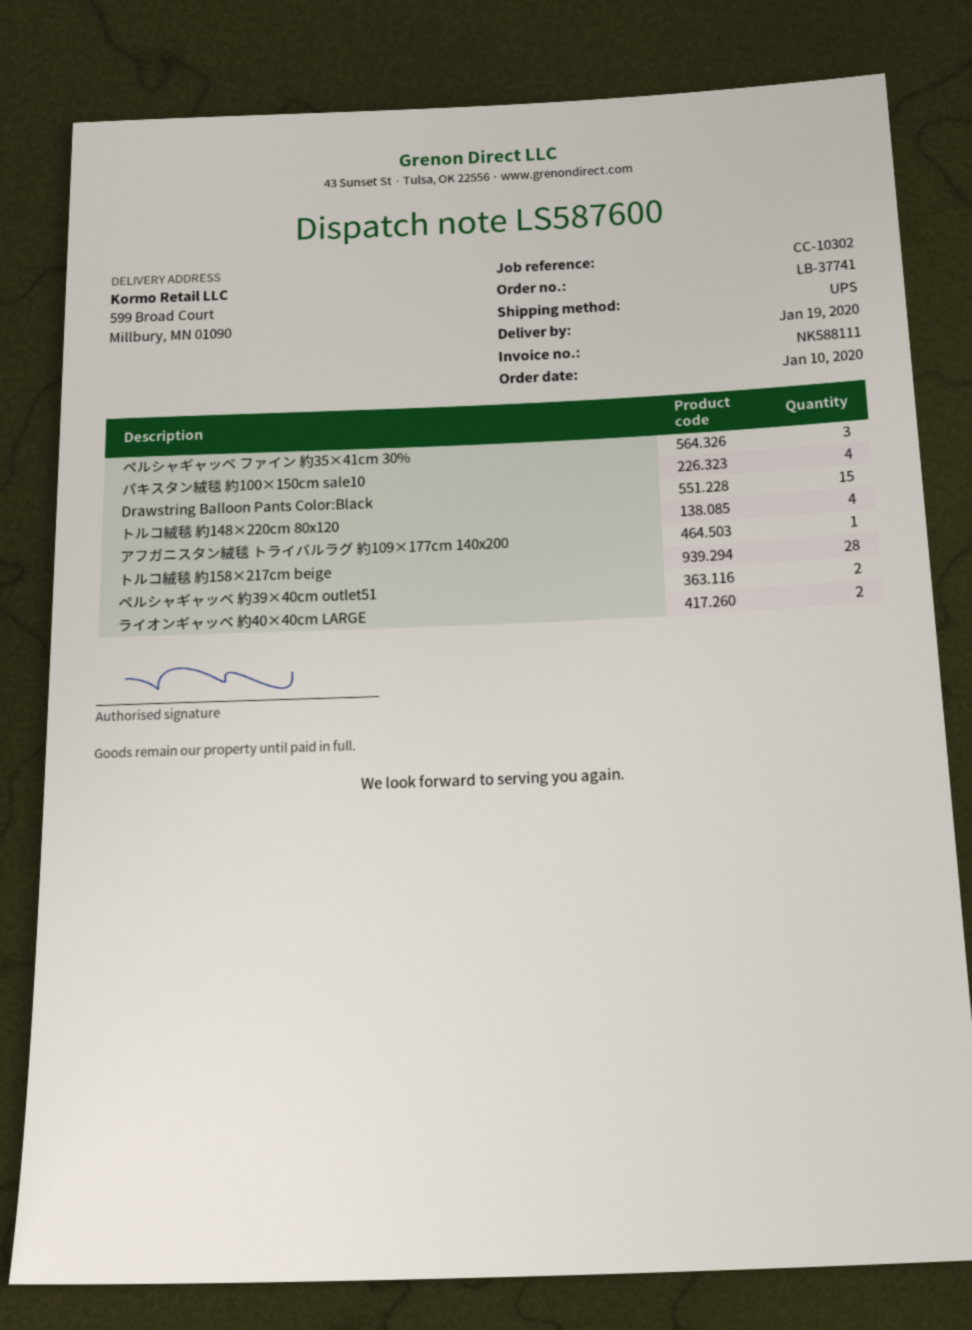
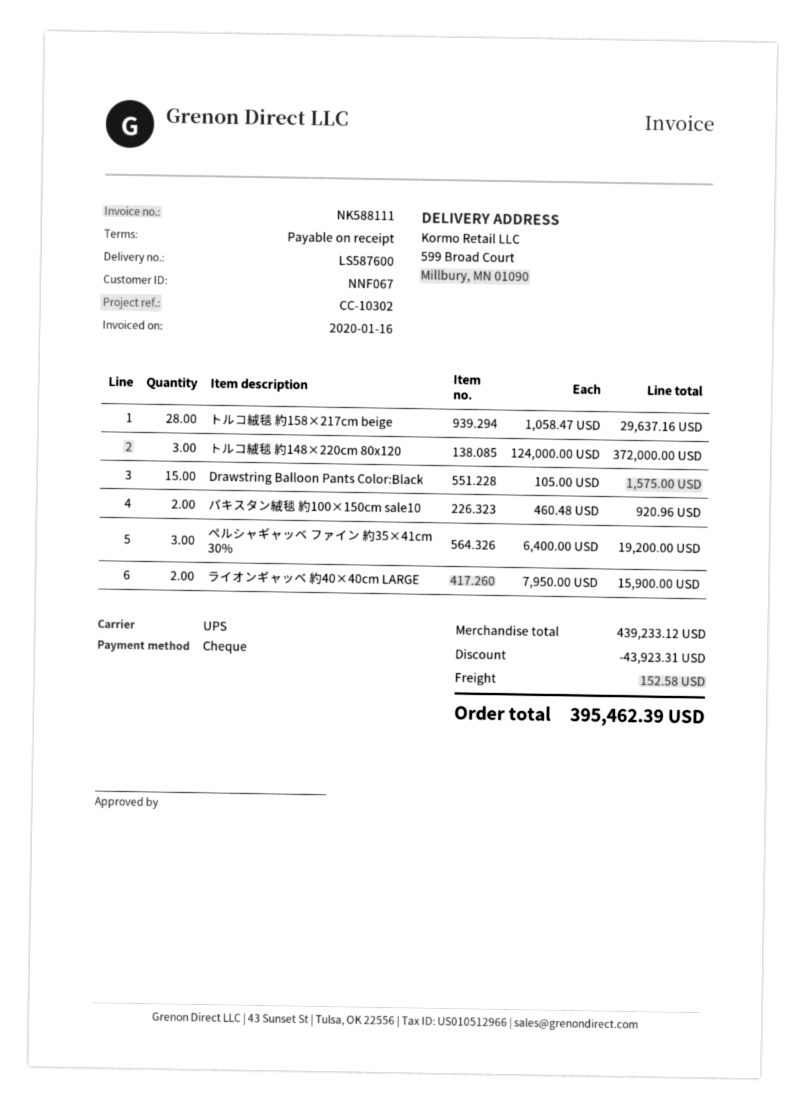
パキスタン絨毯 約100×150cm sale10: 4 -> 2
トルコ絨毯 約148×220cm 80x120: 4 -> 3
アフガニスタン絨毯 トライバルラグ 約109×177cm 140x200: 1 -> none
ペルシャギャッベ 約39×40cm outlet51: 2 -> none

